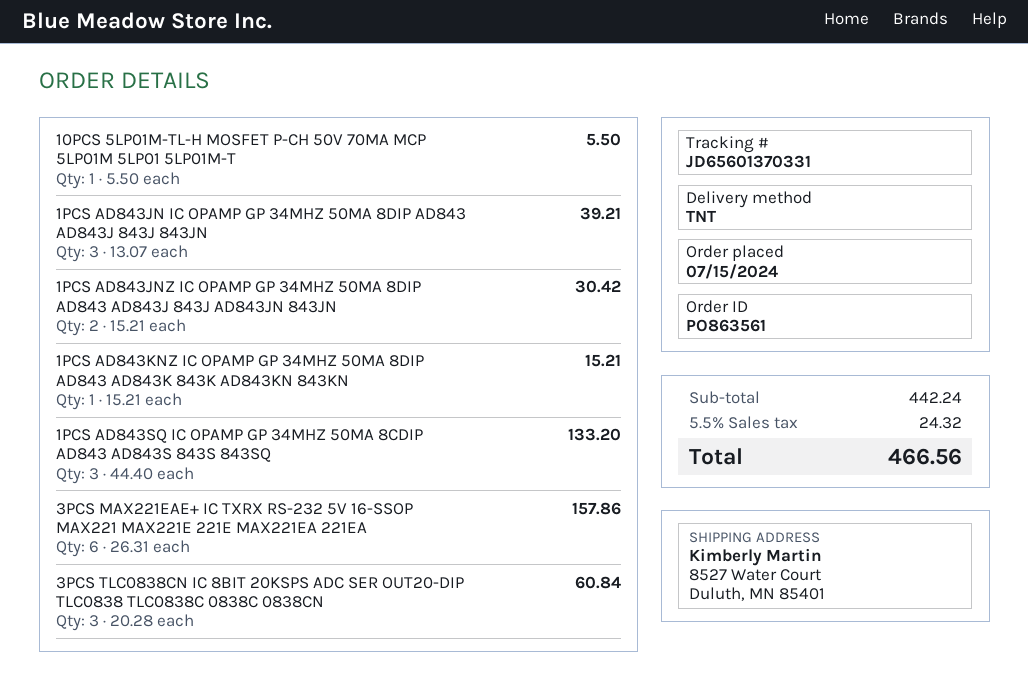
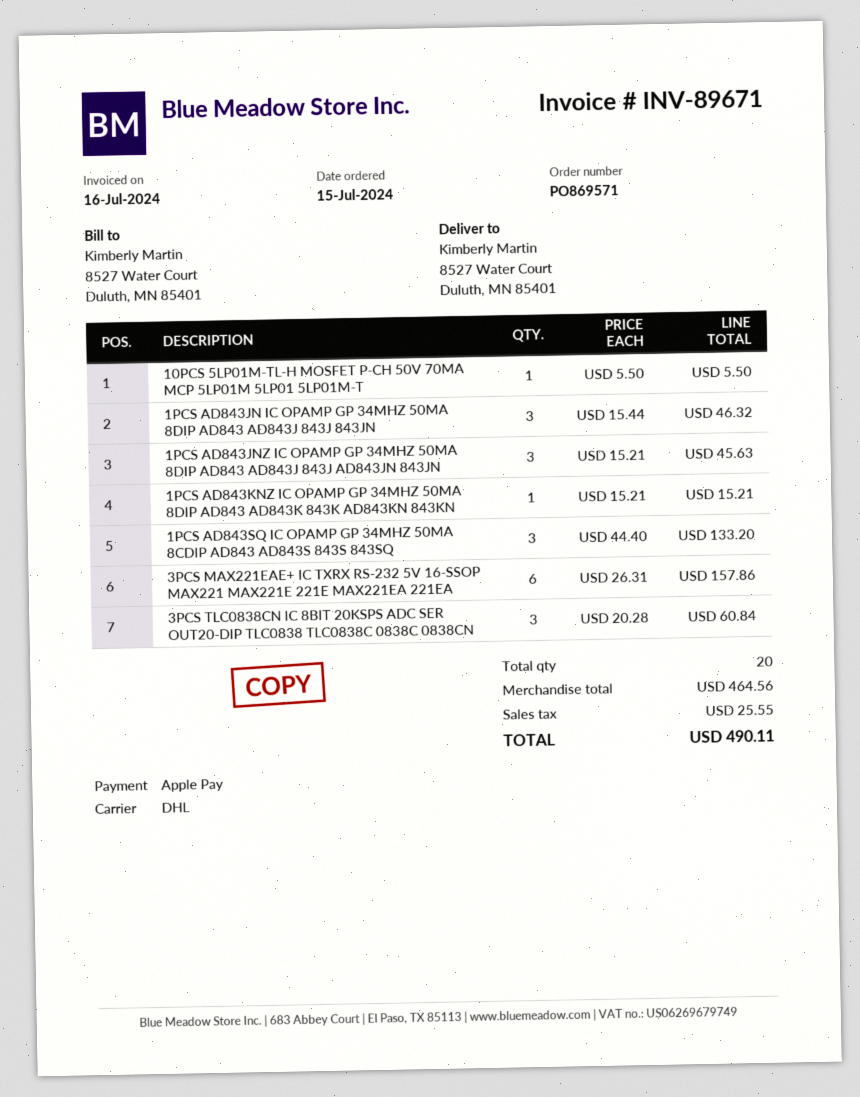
order number: PO863561 -> PO869571
shipping method: TNT -> DHL
1PCS AD843JN IC OPAMP GP 34MHZ 50MA 8DIP AD843 AD843J 843J 843JN: 3 x 13.07 = 39.21 -> 3 x 15.44 = 46.32
1PCS AD843JNZ IC OPAMP GP 34MHZ 50MA 8DIP AD843 AD843J 843J AD843JN 843JN: 2 x 15.21 = 30.42 -> 3 x 15.21 = 45.63
subtotal: 442.24 -> 464.56
tax: 24.32 -> 25.55
total: 466.56 -> 490.11

